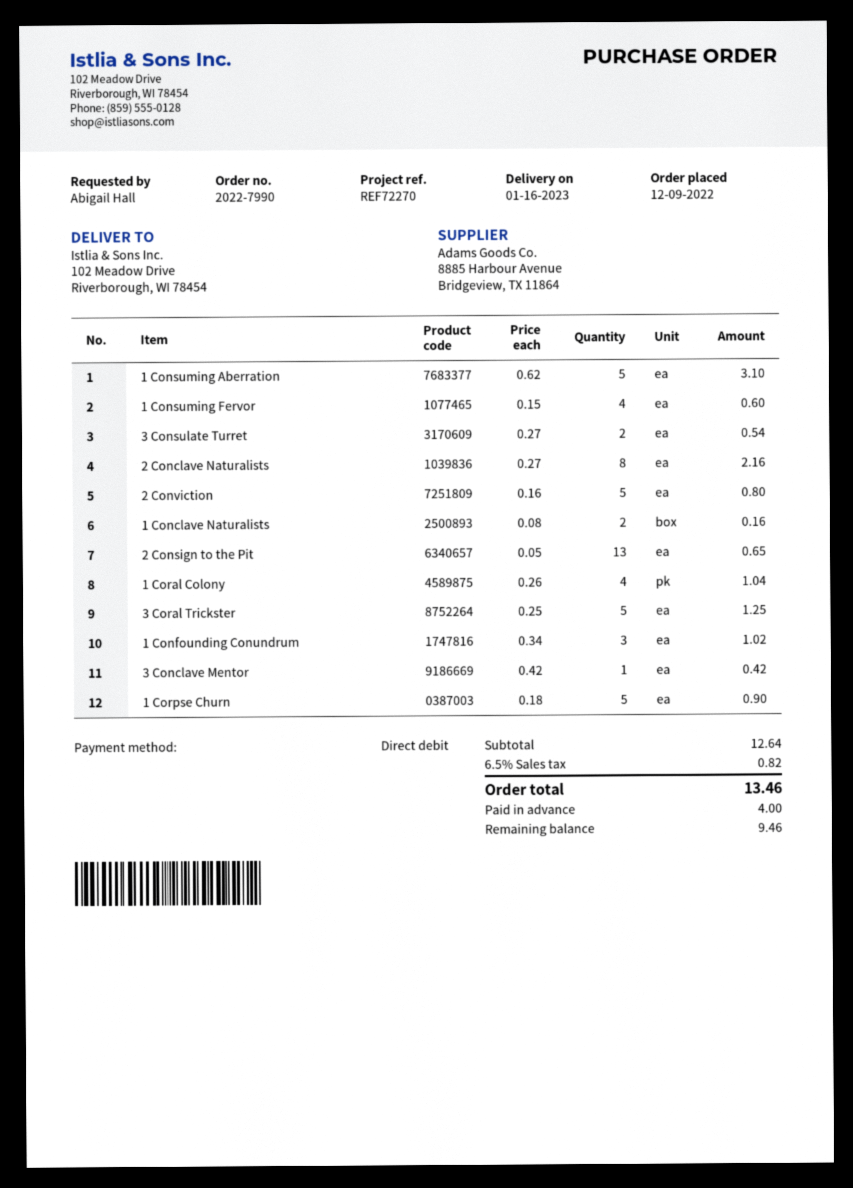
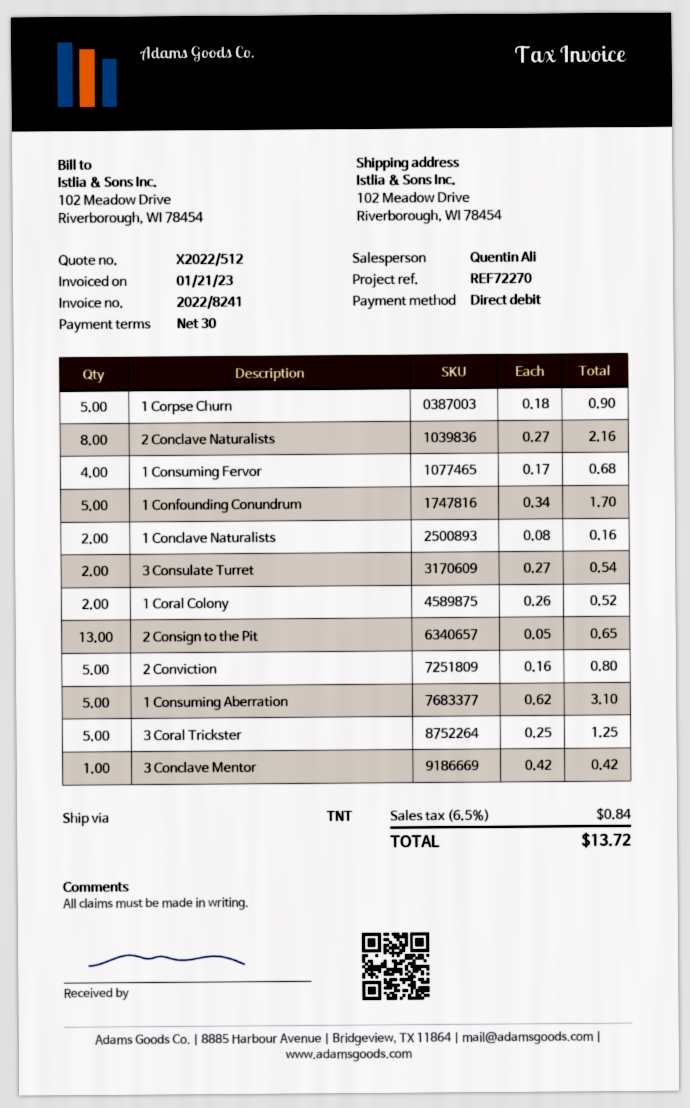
1 Consuming Fervor: 4 x 0.15 = 0.60 -> 4 x 0.17 = 0.68
1 Coral Colony: 4 x 0.26 = 1.04 -> 2 x 0.26 = 0.52
1 Confounding Conundrum: 3 x 0.34 = 1.02 -> 5 x 0.34 = 1.70
tax: 6.5% = 0.82 -> 6.5% = 0.84
total: 13.46 -> 13.72

